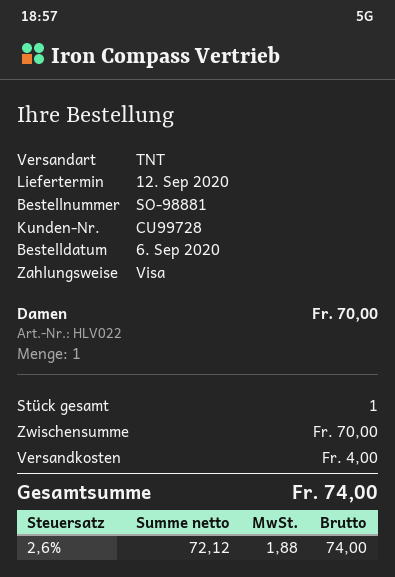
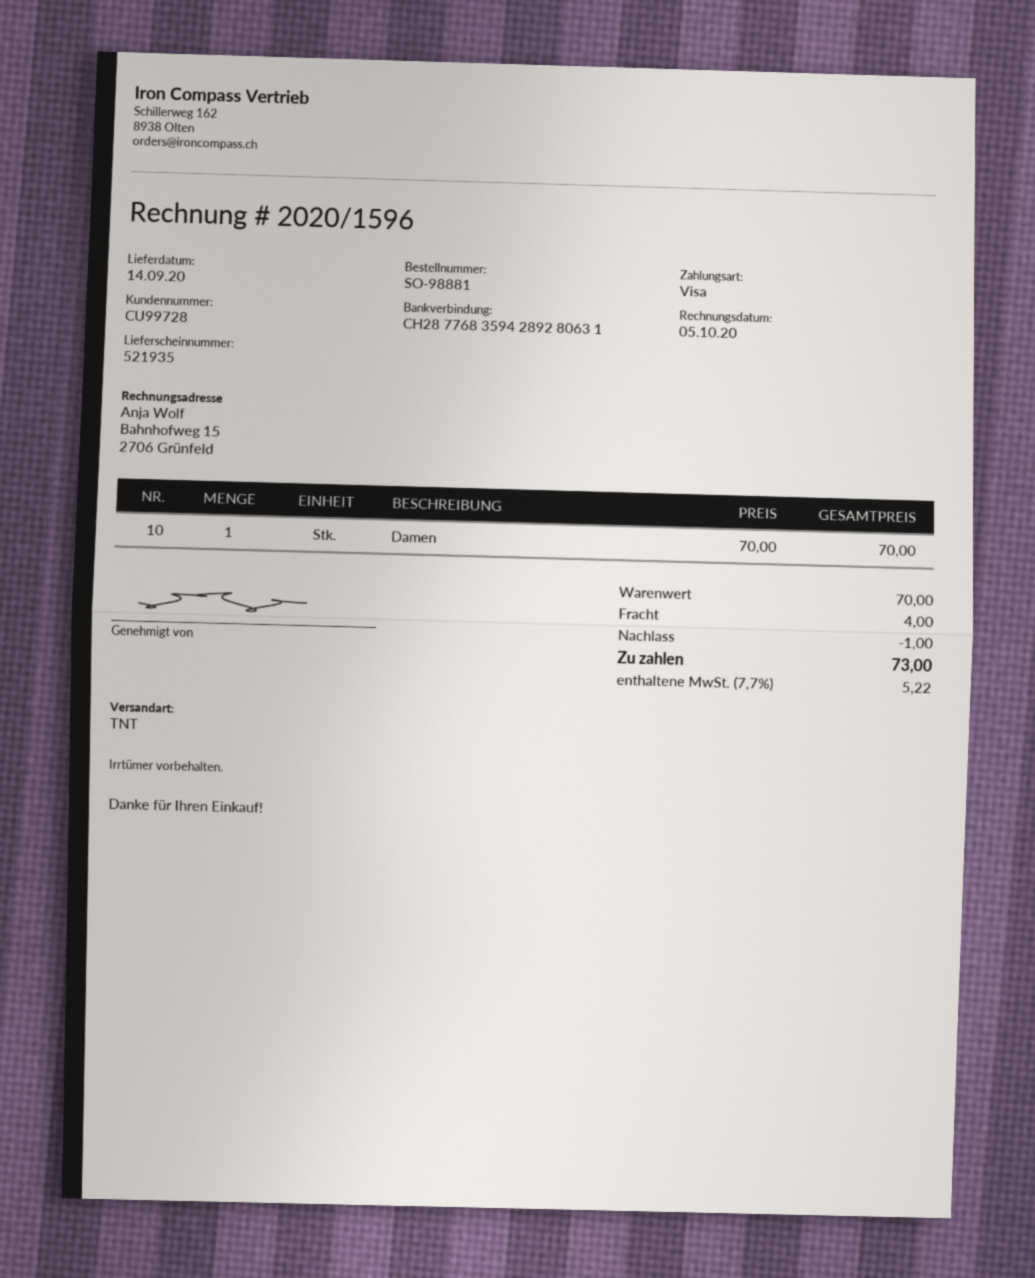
delivery date: 2020-09-12 -> 2020-09-14
discount: none -> 1.00
tax: 2.6% = 1.88 -> 7.7% = 5.22
total: 74.00 -> 73.00

